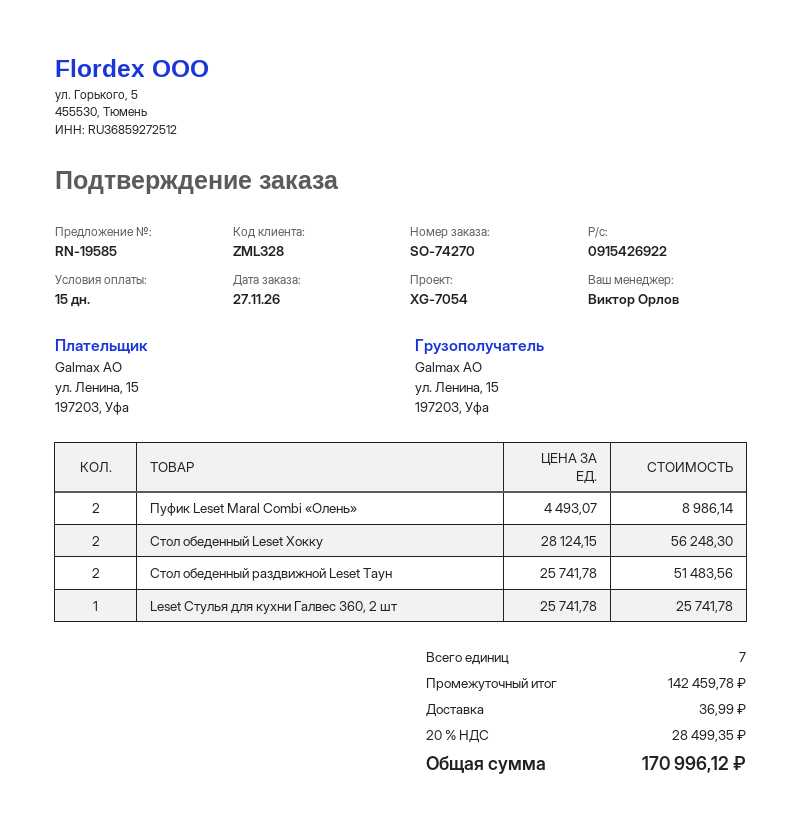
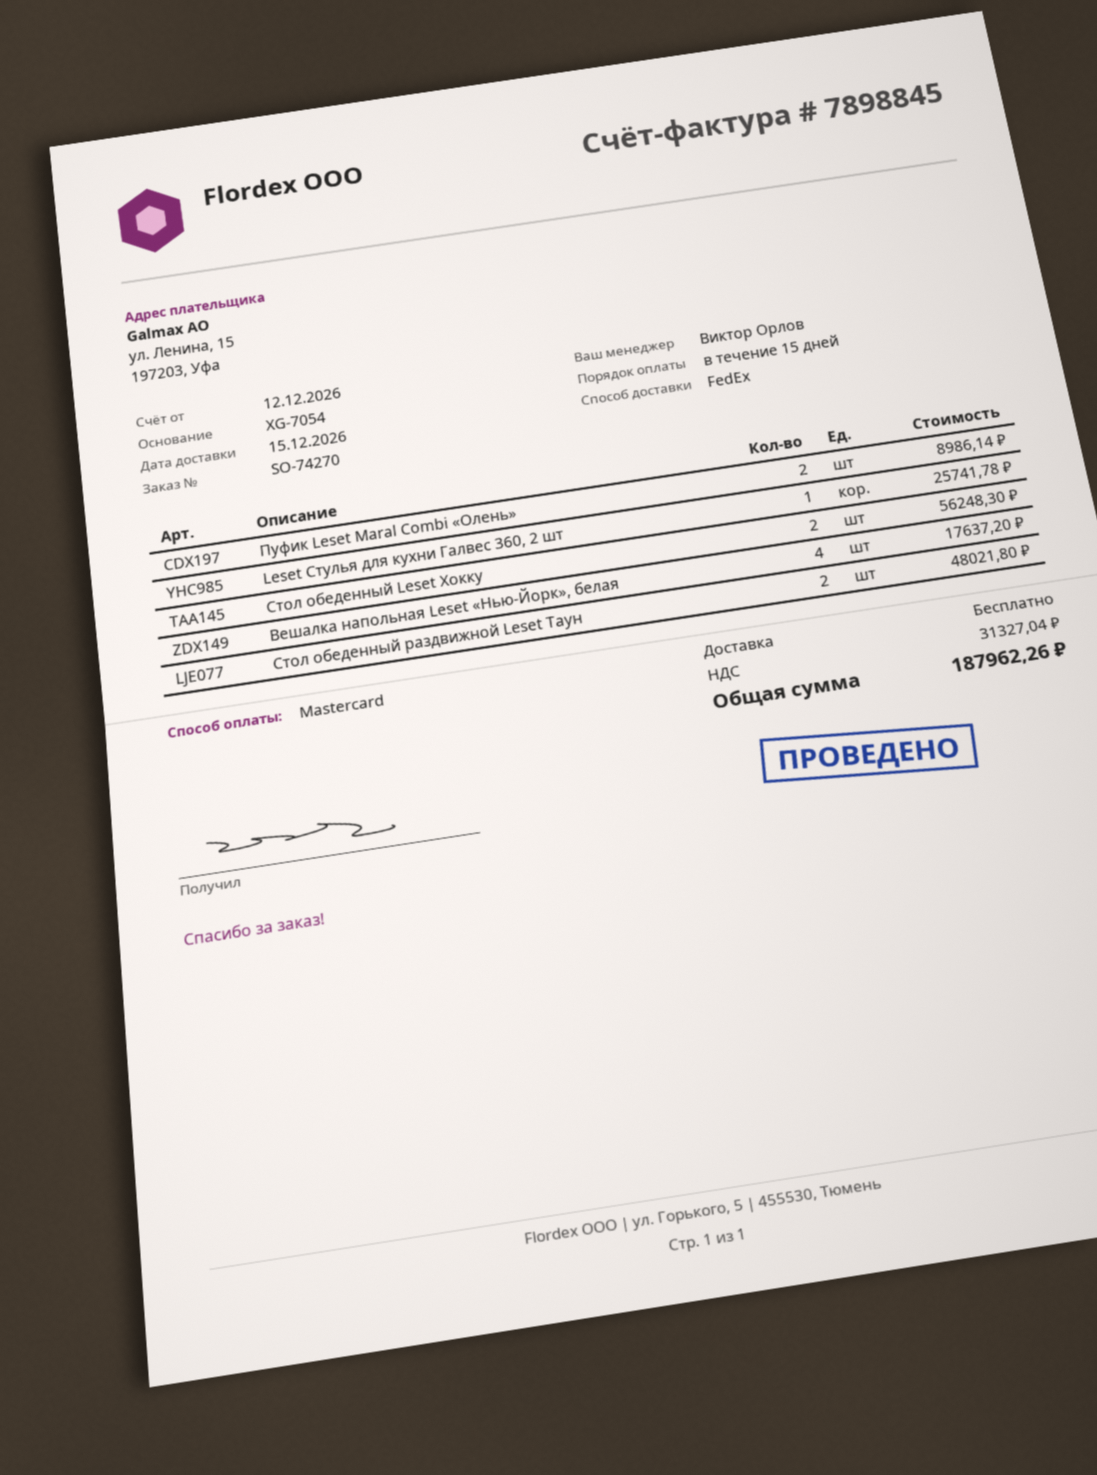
Стол обеденный раздвижной Leset Таун: 2 for 51483.56 -> 2 for 48021.80
Вешалка напольная Leset «Нью-Йорк», белая: none -> 4 for 17637.20
shipping: 36.99 -> 0.00
tax: 28499.35 -> 31327.04
total: 170996.12 -> 187962.26

